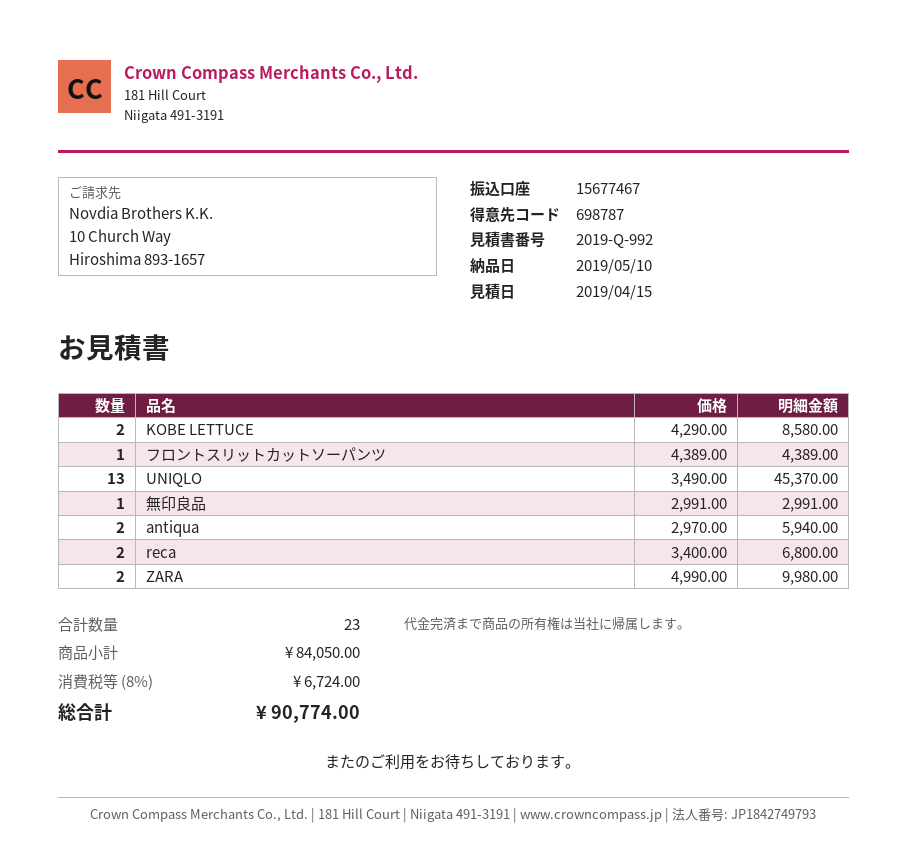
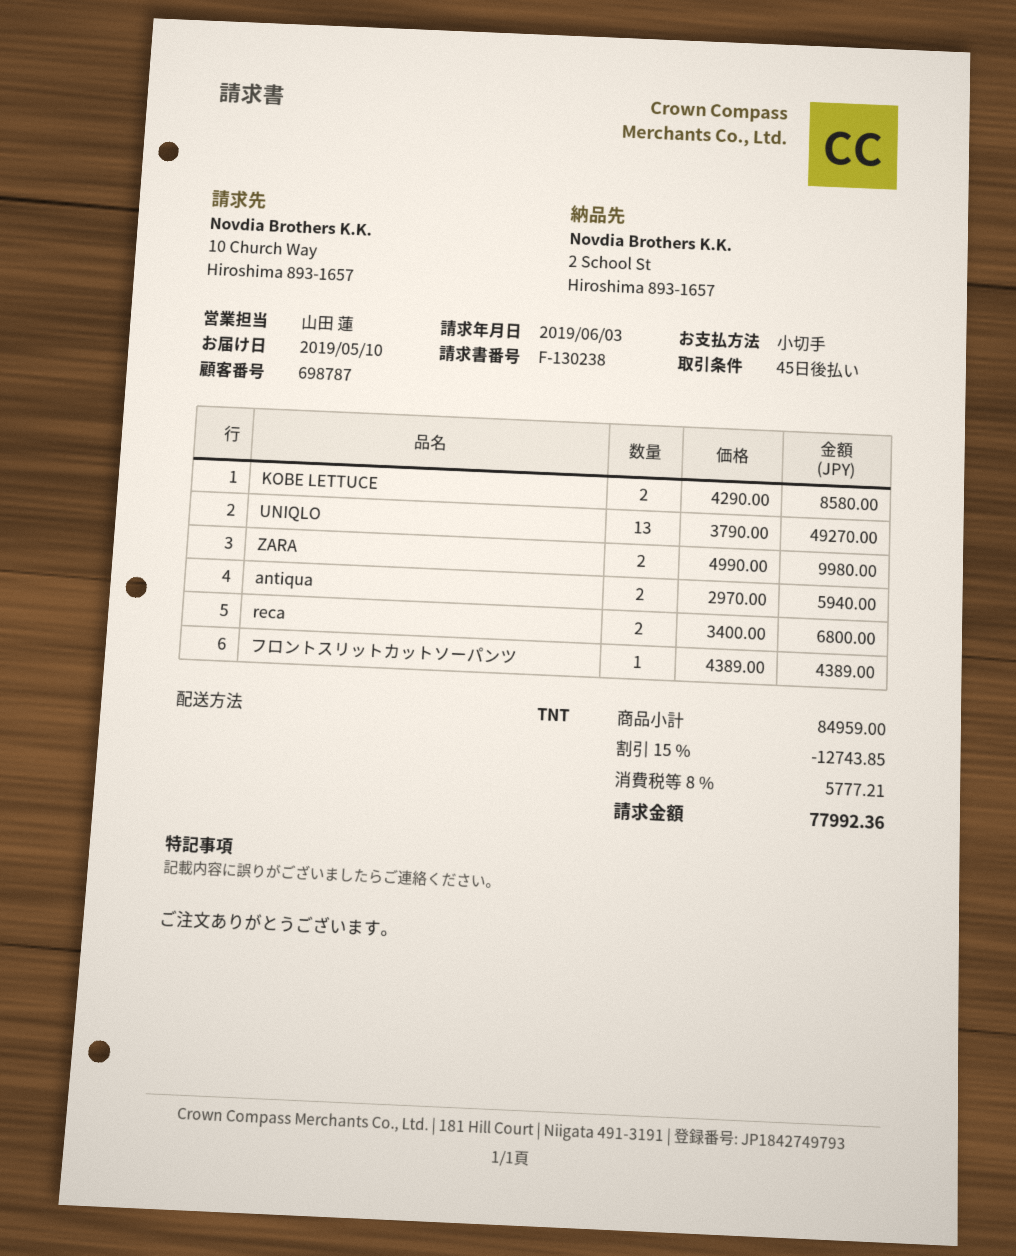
UNIQLO: 13 x 3490.00 = 45370.00 -> 13 x 3790.00 = 49270.00
無印良品: 1 x 2991.00 = 2991.00 -> none
subtotal: 84050.00 -> 84959.00
discount: none -> 15% = 12743.85
tax: 8% = 6724.00 -> 8% = 5777.21
total: 90774.00 -> 77992.36

